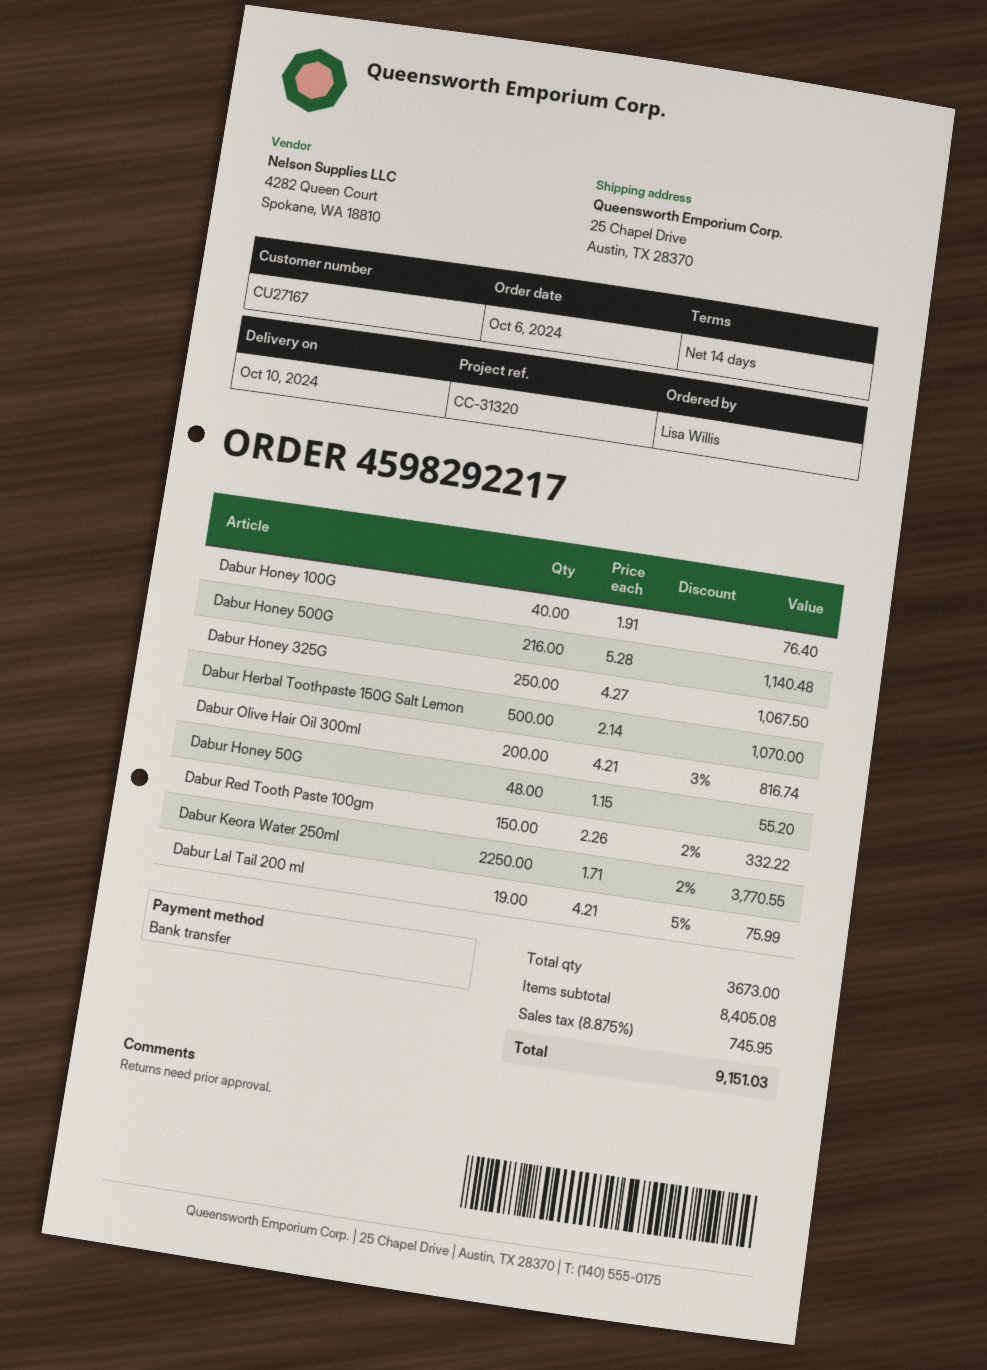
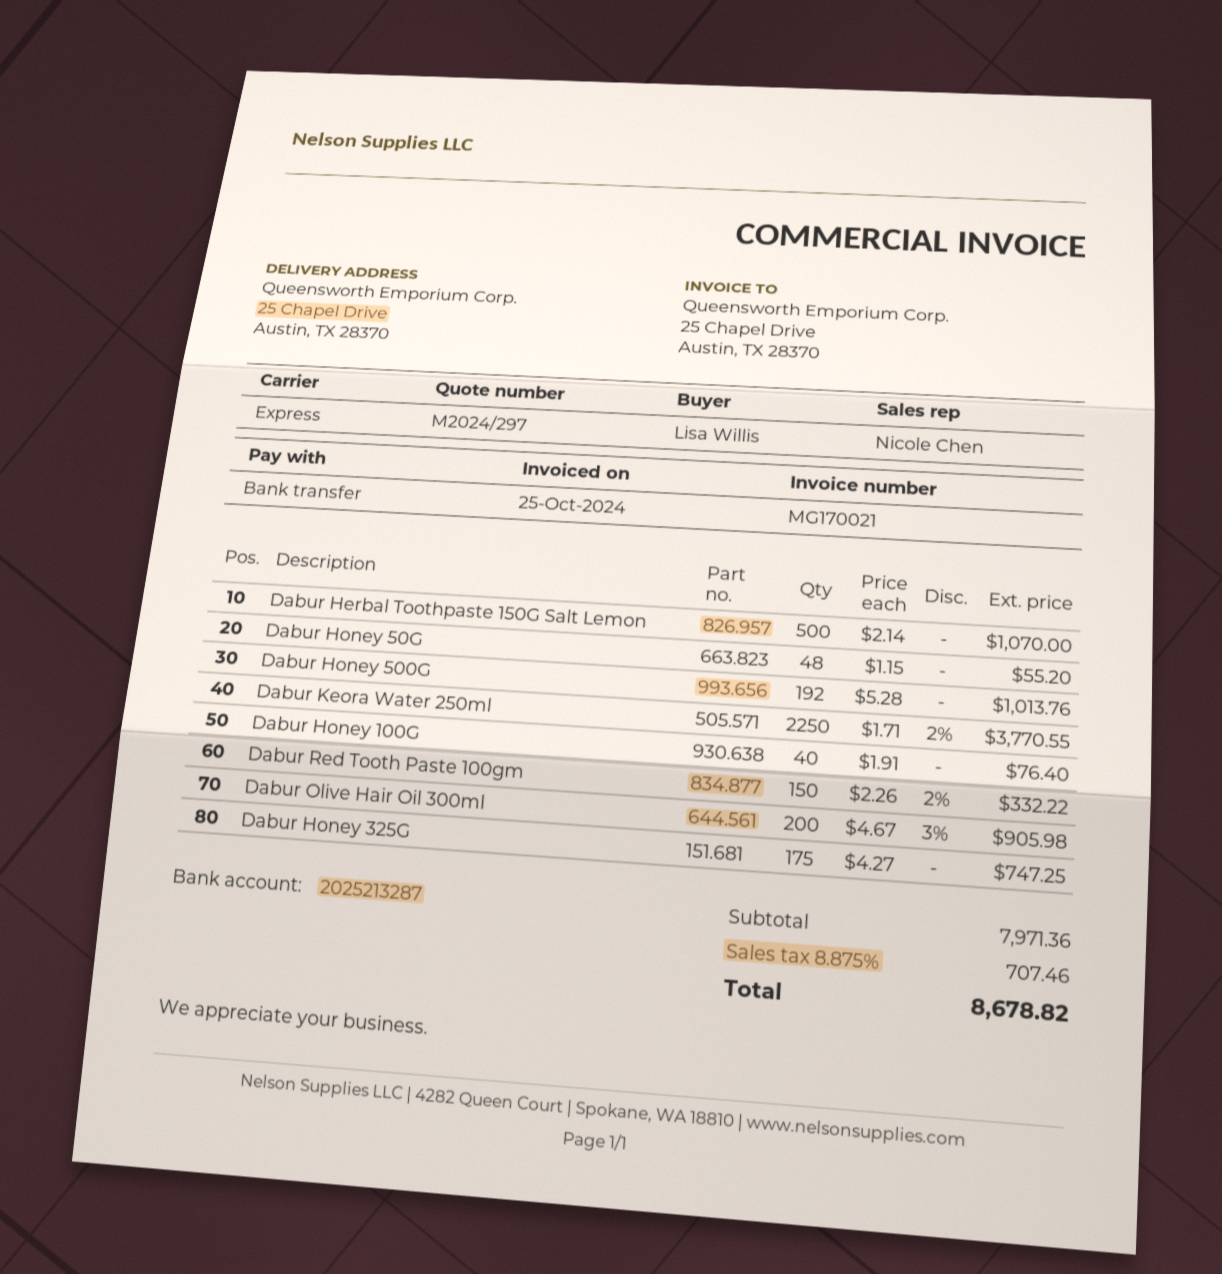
Dabur Honey 500G: 216 x 5.28 = 1140.48 -> 192 x 5.28 = 1013.76
Dabur Honey 325G: 250 x 4.27 = 1067.50 -> 175 x 4.27 = 747.25
Dabur Olive Hair Oil 300ml: 200 x 4.21 - 3% = 816.74 -> 200 x 4.67 - 3% = 905.98
Dabur Lal Tail 200 ml: 19 x 4.21 - 5% = 75.99 -> none
subtotal: 8405.08 -> 7971.36
tax: 8.875% = 745.95 -> 8.875% = 707.46
total: 9151.03 -> 8678.82

